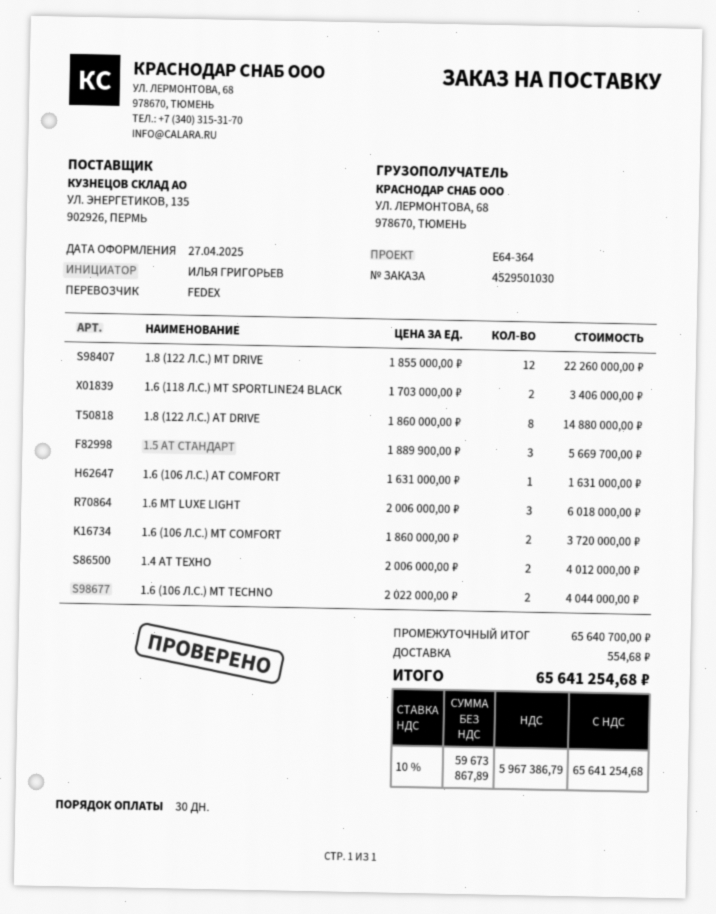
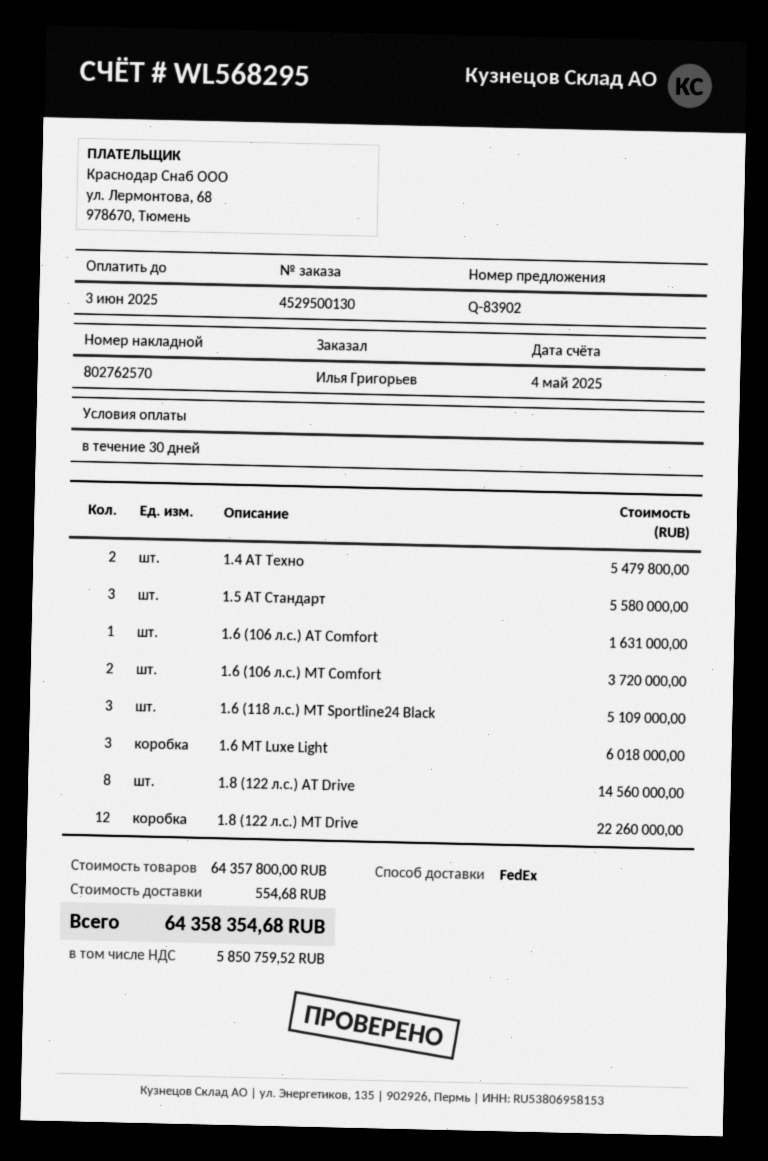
order number: 4529501030 -> 4529500130
1.6 (118 Л.С.) MT SPORTLINE24 BLACK: 2 for 3406000.00 -> 3 for 5109000.00
1.8 (122 Л.С.) AT DRIVE: 8 for 14880000.00 -> 8 for 14560000.00
1.5 AT СТАНДАРТ: 3 for 5669700.00 -> 3 for 5580000.00
1.4 AT ТЕХНО: 2 for 4012000.00 -> 2 for 5479800.00
1.6 (106 Л.С.) MT TECHNO: 2 for 4044000.00 -> none
subtotal: 65640700.00 -> 64357800.00
tax: 5967386.79 -> 5850759.52
total: 65641254.68 -> 64358354.68

